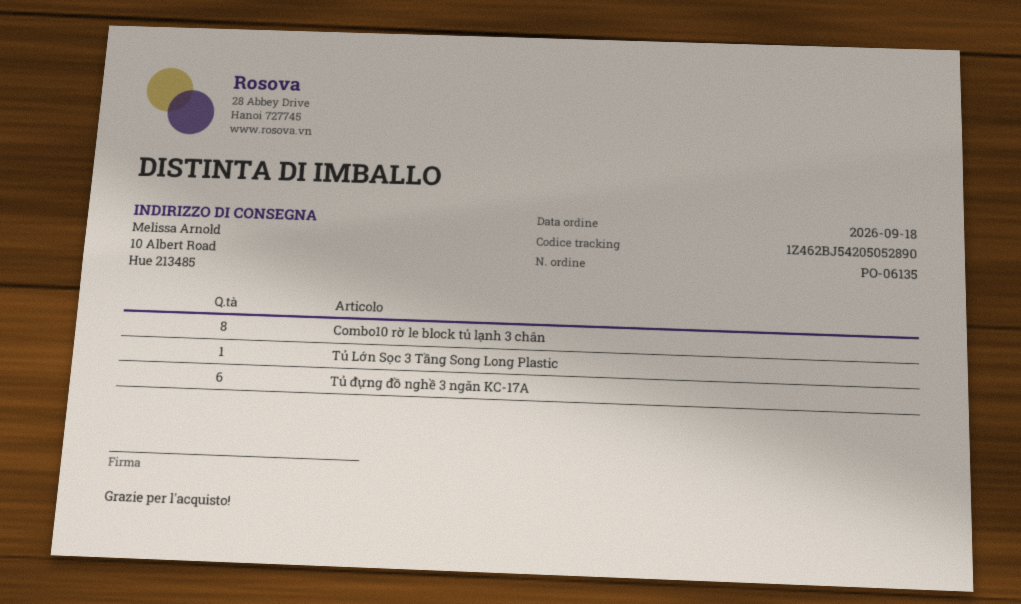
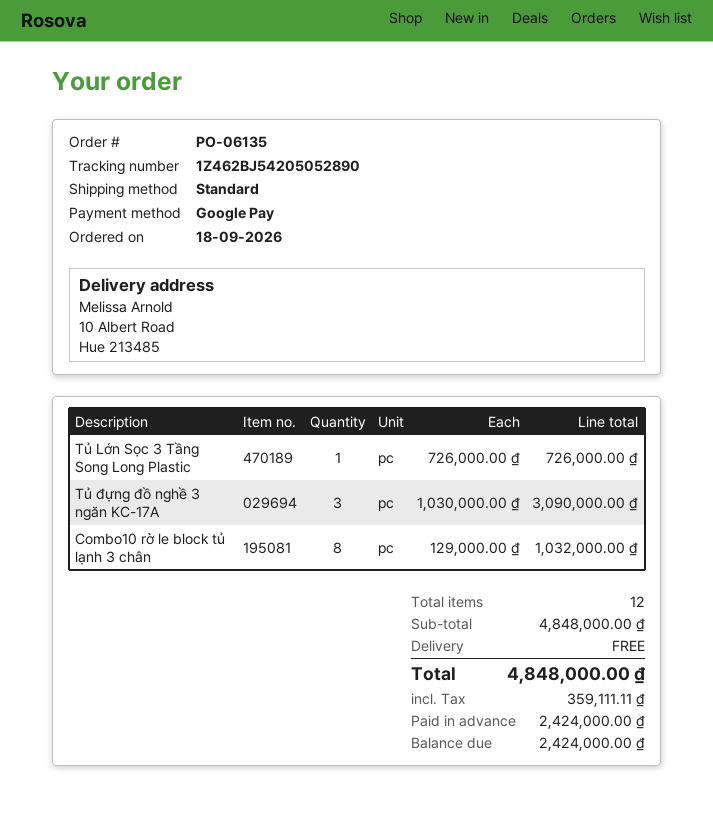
Tủ đựng đồ nghề 3 ngăn KC-17A: 6 -> 3

